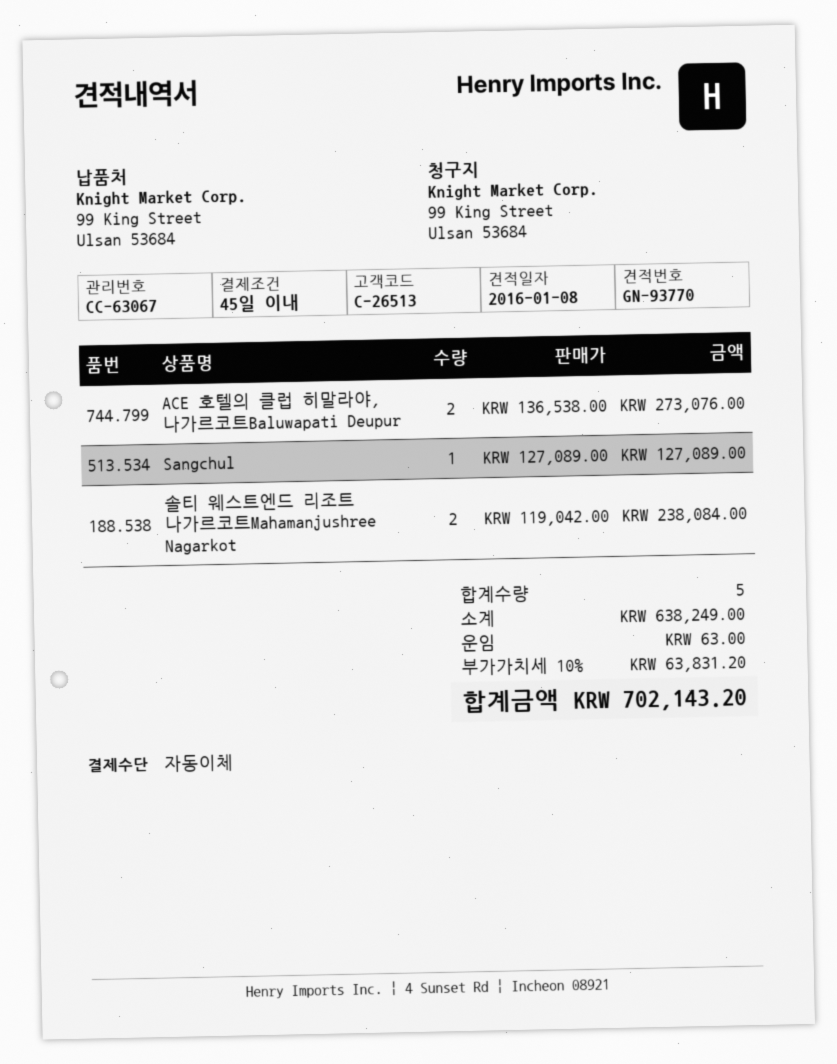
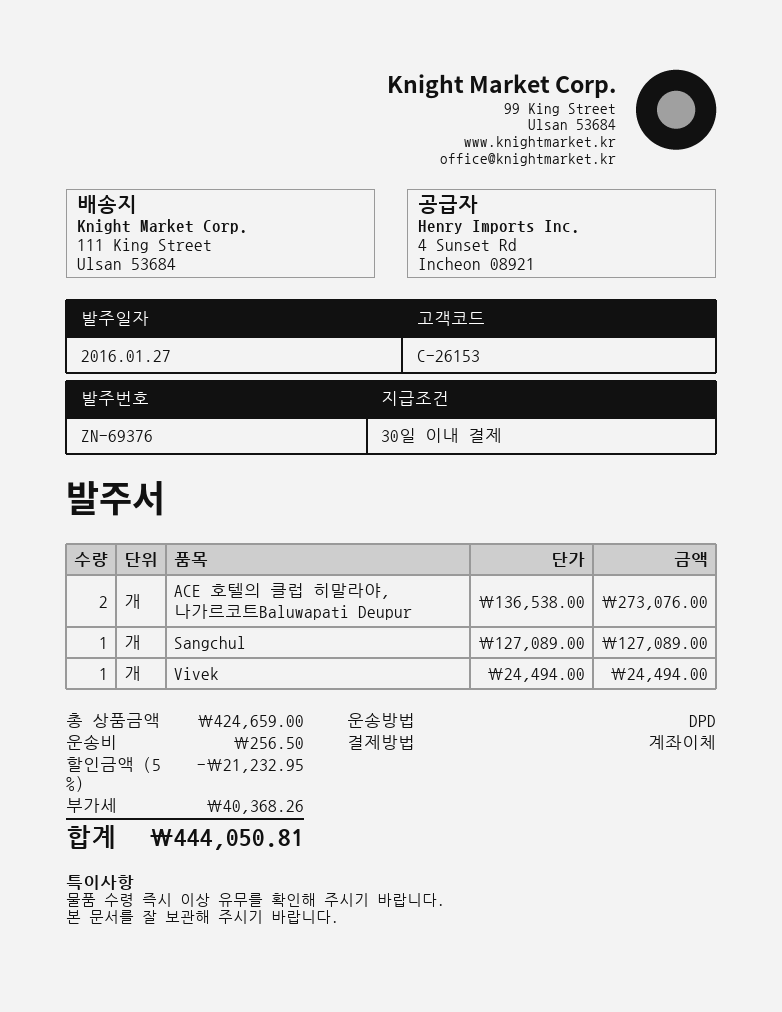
payment terms: 45 days -> 30 days
customer number: C-26513 -> C-26153
payment method: direct debit -> bank transfer
ship to: 99 King Street, Ulsan 53684 -> 111 King Street, Ulsan 53684
솔티 웨스트엔드 리조트 나가르코트Mahamanjushree Nagarkot: 2 x 119042.00 = 238084.00 -> none
Vivek: none -> 1 x 24494.00 = 24494.00
subtotal: 638249.00 -> 424659.00
discount: none -> 5% = 21232.95
shipping: 63.00 -> 256.50
tax: 63831.20 -> 40368.26
total: 702143.20 -> 444050.81

